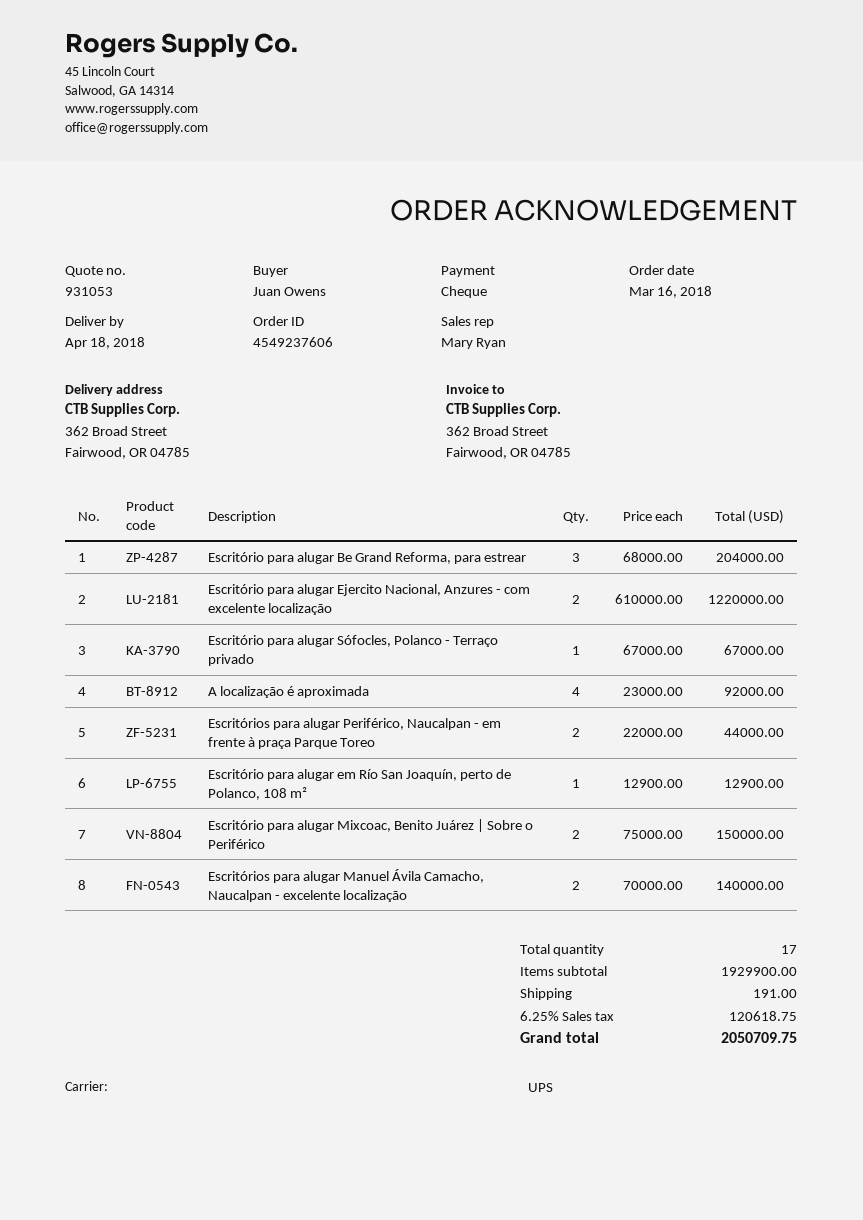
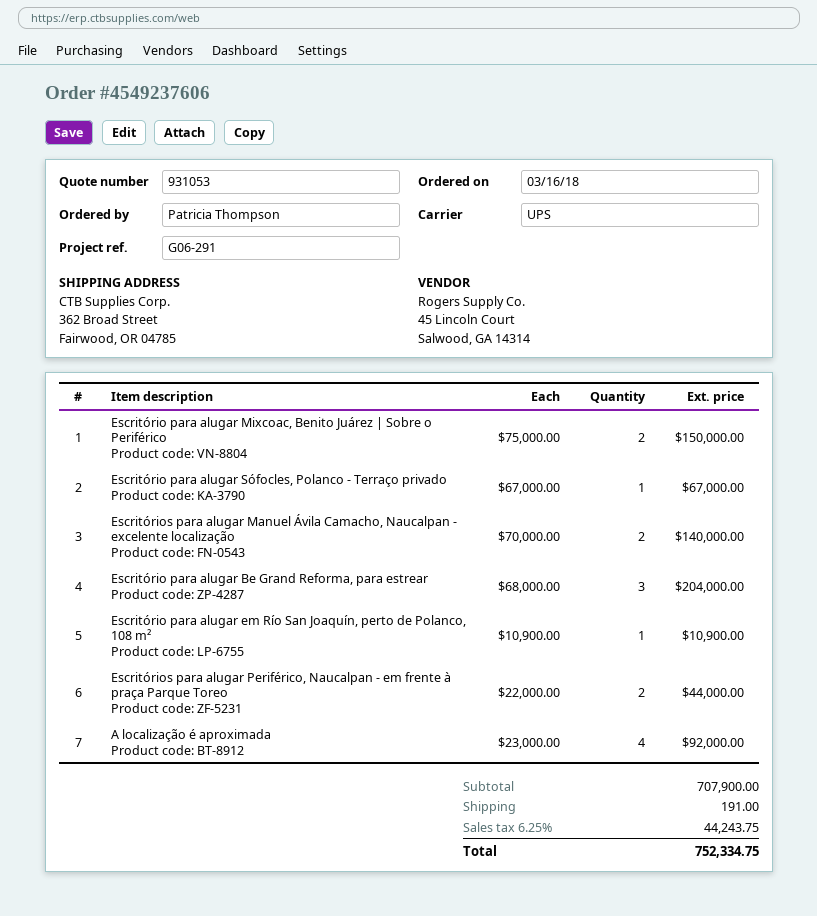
ordered by: Juan Owens -> Patricia Thompson
Escritório para alugar Ejercito Nacional, Anzures - com excelente localização: 2 x 610000.00 = 1220000.00 -> none
Escritório para alugar em Río San Joaquín, perto de Polanco, 108 m²: 1 x 12900.00 = 12900.00 -> 1 x 10900.00 = 10900.00
subtotal: 1929900.00 -> 707900.00
tax: 6.25% = 120618.75 -> 6.25% = 44243.75
total: 2050709.75 -> 752334.75

